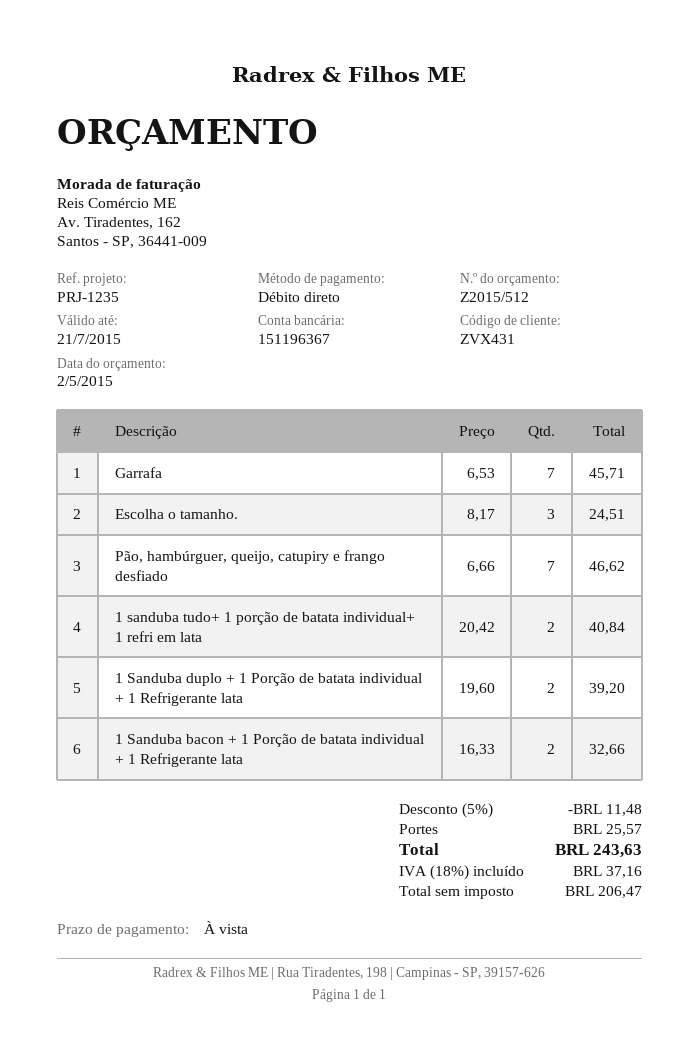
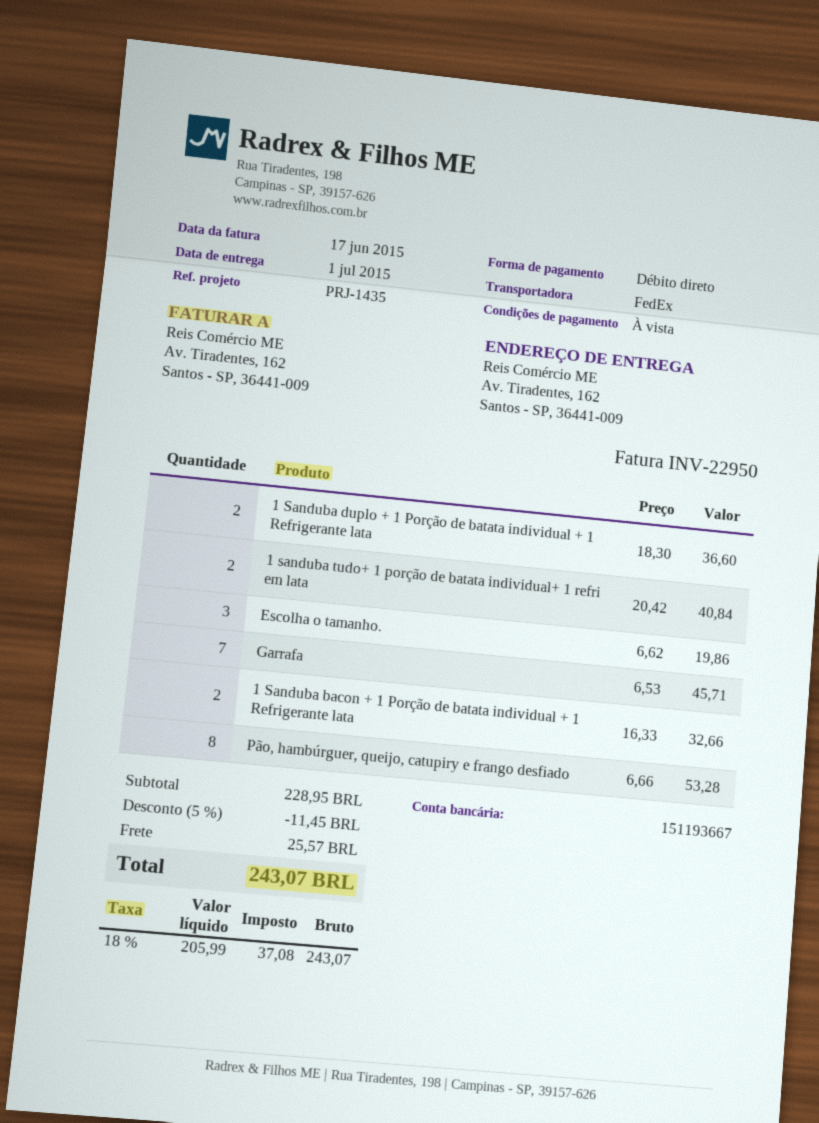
reference: PRJ-1235 -> PRJ-1435
bank account: 151196367 -> 151193667
Escolha o tamanho.: 3 x 8.17 = 24.51 -> 3 x 6.62 = 19.86
Pão, hambúrguer, queijo, catupiry e frango desfiado: 7 x 6.66 = 46.62 -> 8 x 6.66 = 53.28
1 Sanduba duplo + 1 Porção de batata individual + 1 Refrigerante lata: 2 x 19.60 = 39.20 -> 2 x 18.30 = 36.60
discount: 5% = 11.48 -> 5% = 11.45
net: 206.47 -> 205.99
tax: 18% = 37.16 -> 18% = 37.08
total: 243.63 -> 243.07

